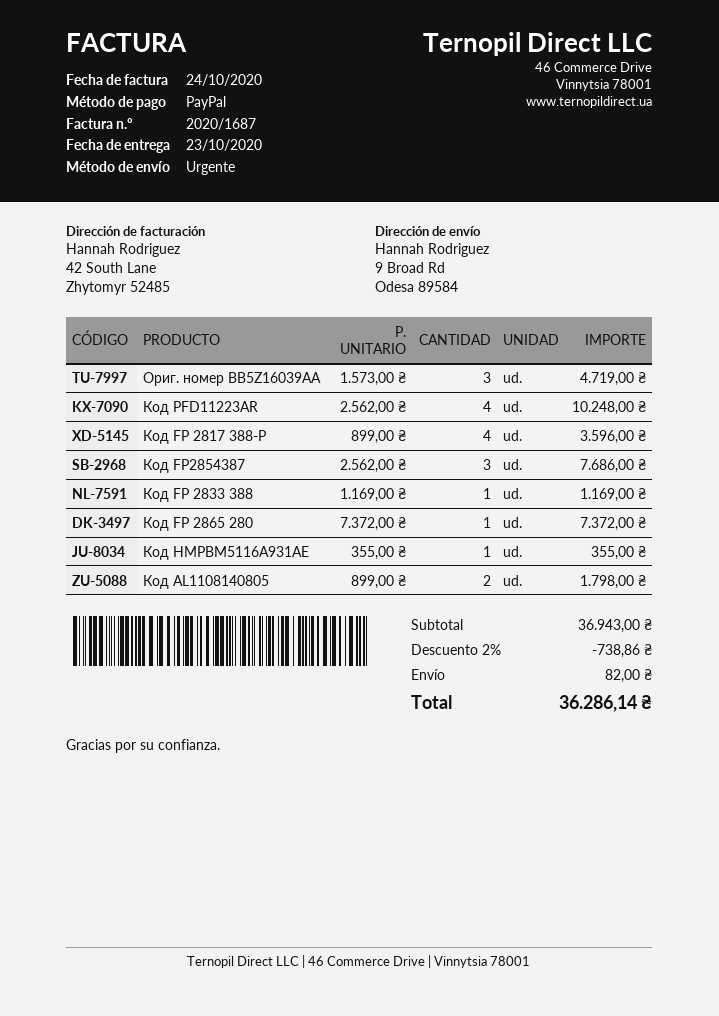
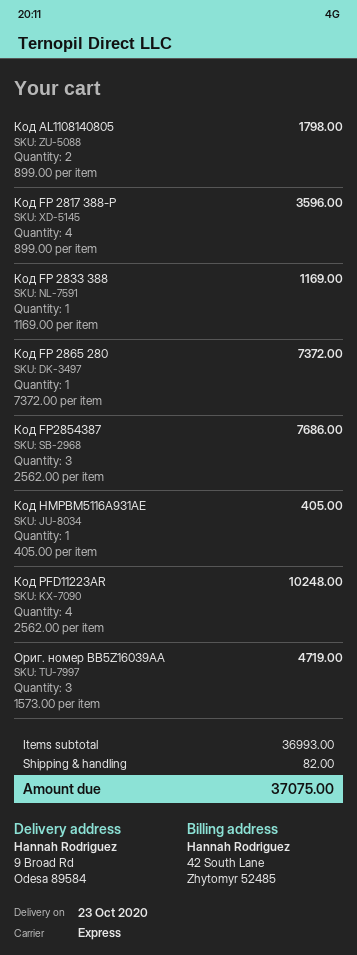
Код HMPBM5116A931AE: 1 x 355.00 = 355.00 -> 1 x 405.00 = 405.00
subtotal: 36943.00 -> 36993.00
discount: 2% = 738.86 -> none
total: 36286.14 -> 37075.00

